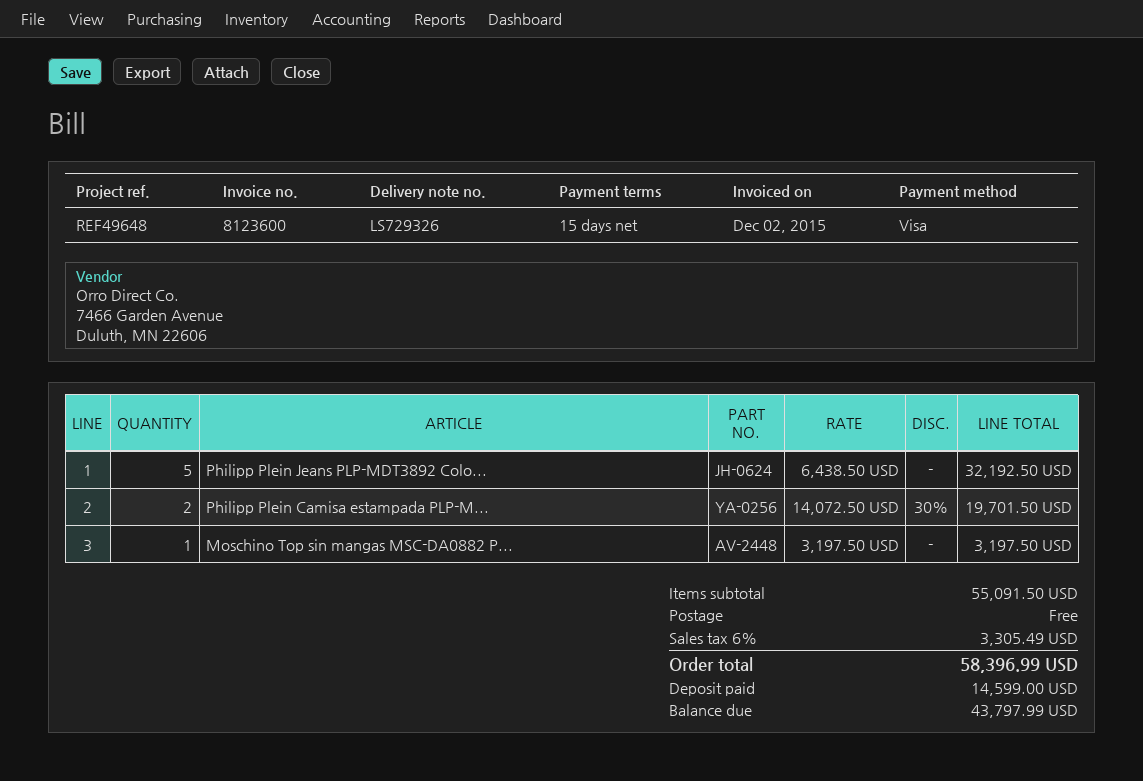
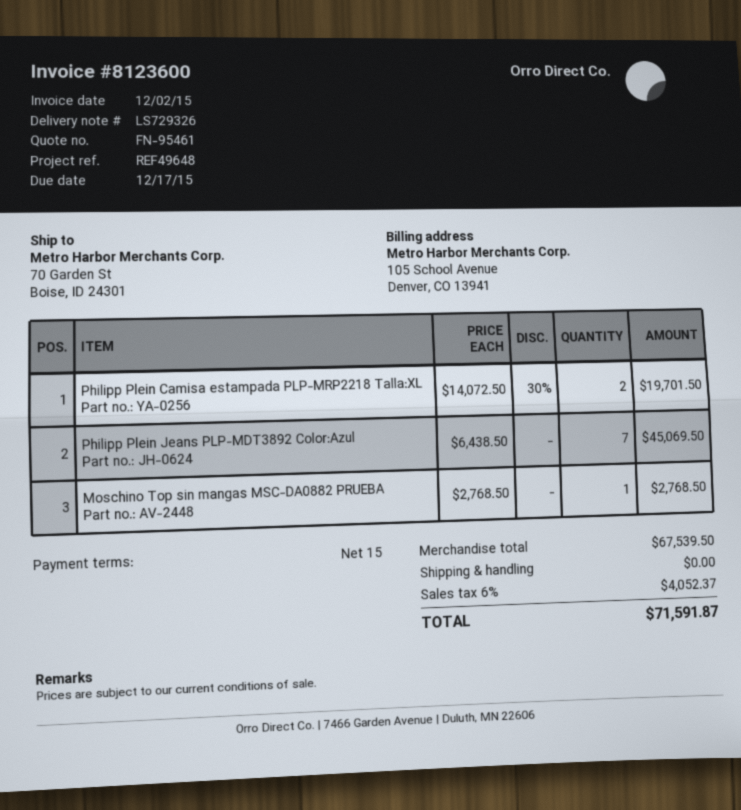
Philipp Plein Jeans PLP-MDT3892 Colo...: 5 x 6438.50 = 32192.50 -> 7 x 6438.50 = 45069.50
Moschino Top sin mangas MSC-DA0882 P...: 1 x 3197.50 = 3197.50 -> 1 x 2768.50 = 2768.50
subtotal: 55091.50 -> 67539.50
tax: 6% = 3305.49 -> 6% = 4052.37
total: 58396.99 -> 71591.87

